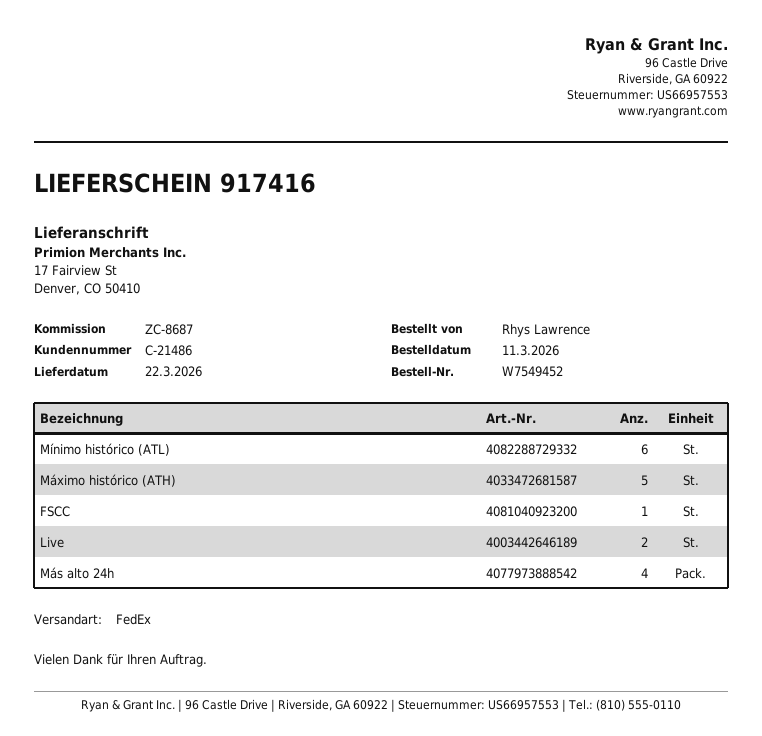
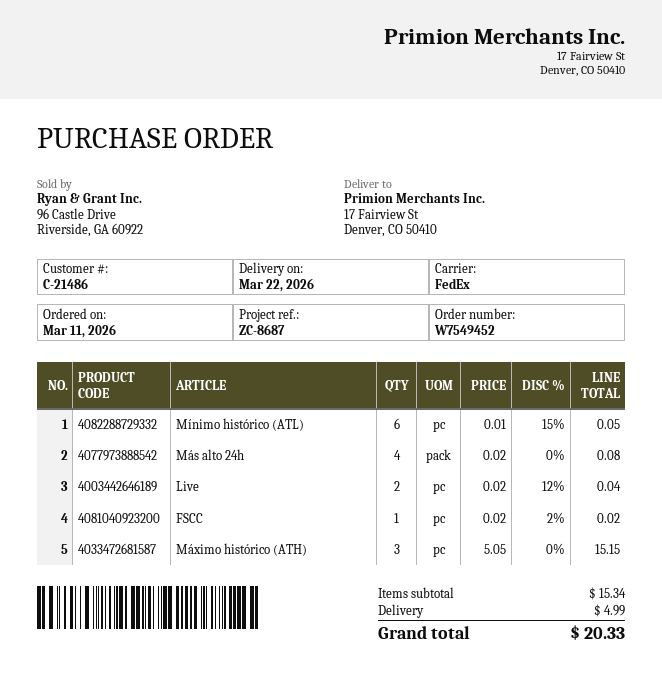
Máximo histórico (ATH): 5 -> 3

